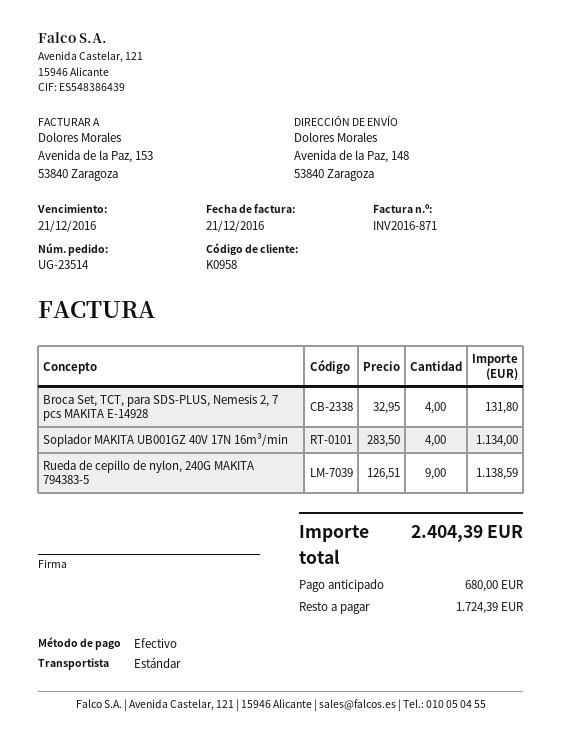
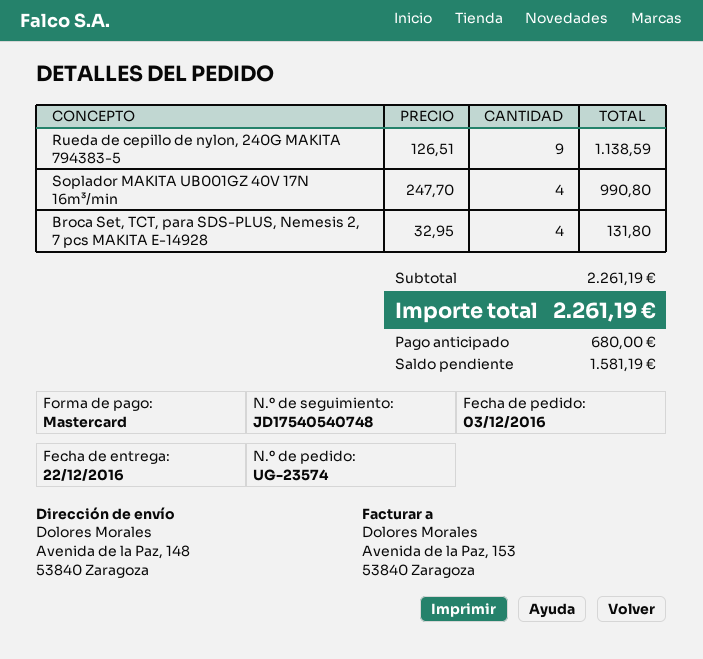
order number: UG-23514 -> UG-23574
payment method: cash -> Mastercard
Soplador MAKITA UB001GZ 40V 17N 16m³/min: 4 x 283.50 = 1134.00 -> 4 x 247.70 = 990.80
total: 2404.39 -> 2261.19
balance: 1724.39 -> 1581.19

